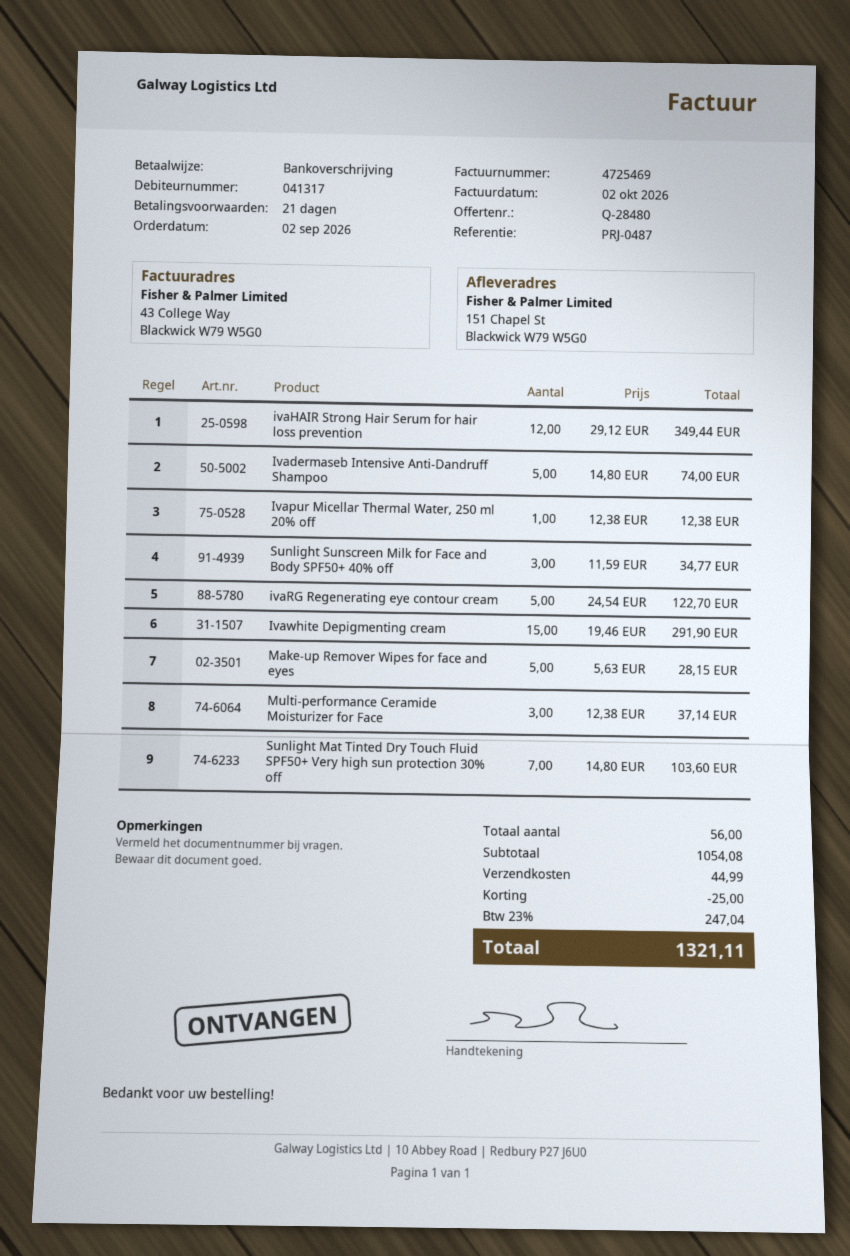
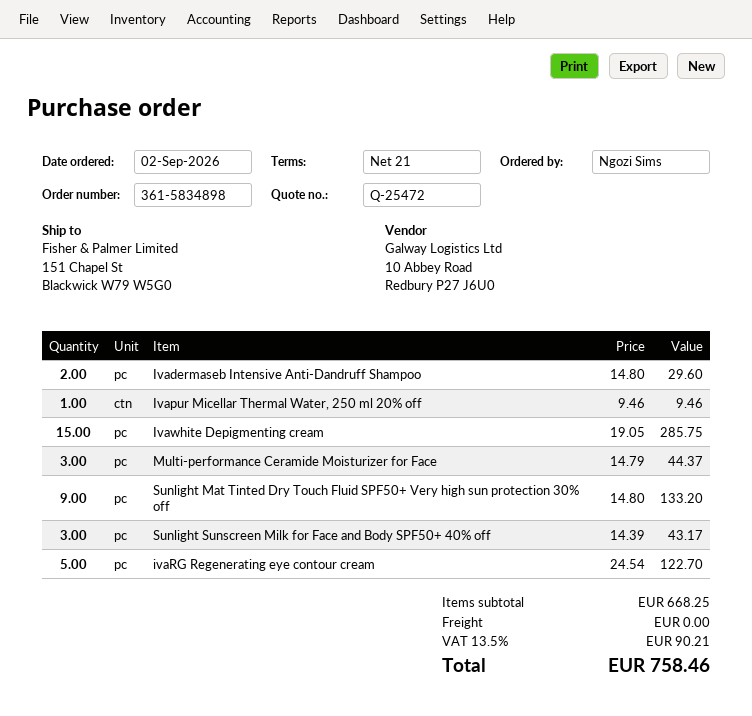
quote number: Q-28480 -> Q-25472
ivaHAIR Strong Hair Serum for hair loss prevention: 12 x 29.12 = 349.44 -> none
Ivadermaseb Intensive Anti-Dandruff Shampoo: 5 x 14.80 = 74.00 -> 2 x 14.80 = 29.60
Ivapur Micellar Thermal Water, 250 ml 20% off: 1 x 12.38 = 12.38 -> 1 x 9.46 = 9.46
Sunlight Sunscreen Milk for Face and Body SPF50+ 40% off: 3 x 11.59 = 34.77 -> 3 x 14.39 = 43.17
Ivawhite Depigmenting cream: 15 x 19.46 = 291.90 -> 15 x 19.05 = 285.75
Make-up Remover Wipes for face and eyes: 5 x 5.63 = 28.15 -> none
Multi-performance Ceramide Moisturizer for Face: 3 x 12.38 = 37.14 -> 3 x 14.79 = 44.37
Sunlight Mat Tinted Dry Touch Fluid SPF50+ Very high sun protection 30% off: 7 x 14.80 = 103.60 -> 9 x 14.80 = 133.20
subtotal: 1054.08 -> 668.25
discount: 25.00 -> none
shipping: 44.99 -> 0.00
tax: 23% = 247.04 -> 13.5% = 90.21
total: 1321.11 -> 758.46

